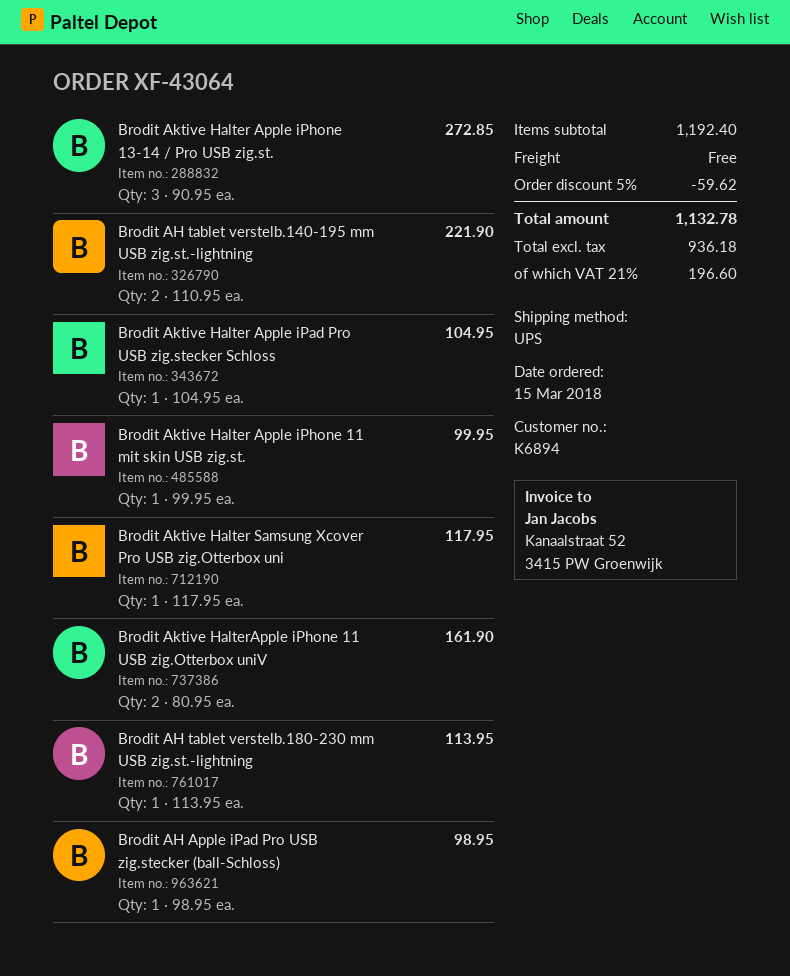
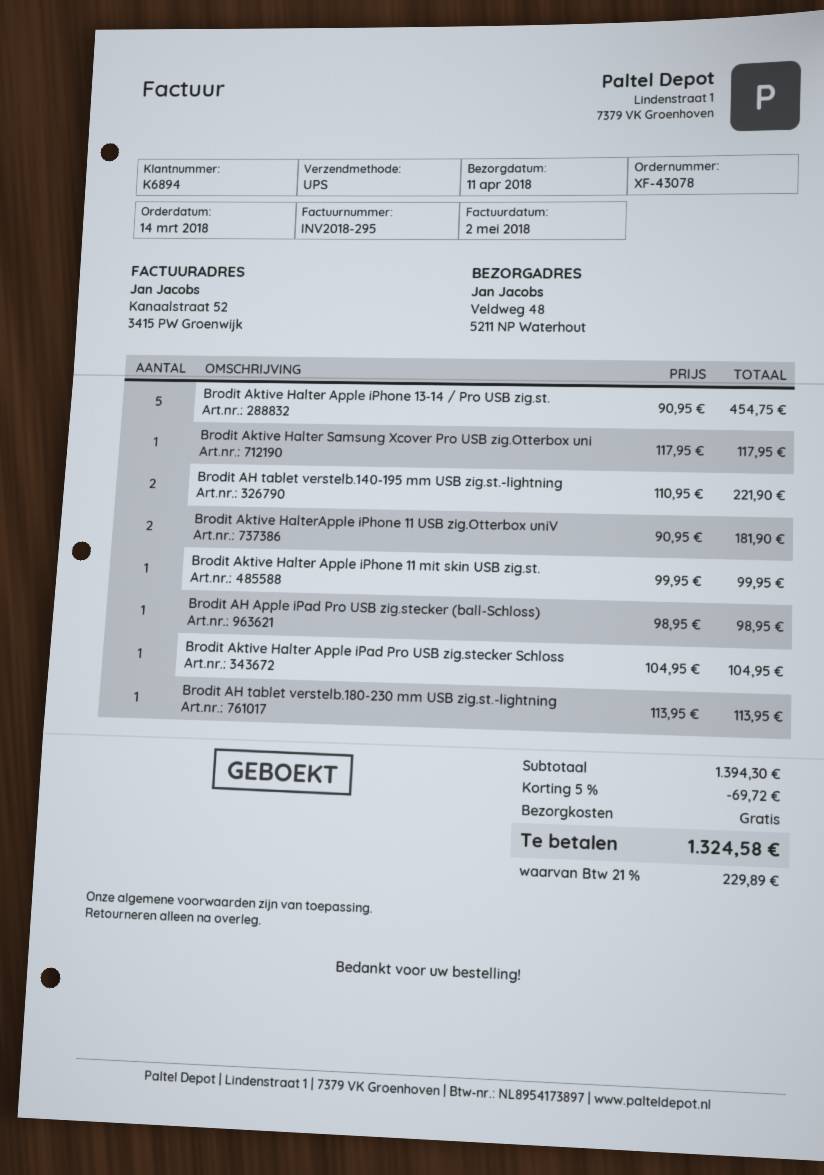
order number: XF-43064 -> XF-43078
order date: 2018-03-15 -> 2018-03-14
Brodit Aktive Halter Apple iPhone 13-14 / Pro USB zig.st.: 3 x 90.95 = 272.85 -> 5 x 90.95 = 454.75
Brodit Aktive HalterApple iPhone 11 USB zig.Otterbox uniV: 2 x 80.95 = 161.90 -> 2 x 90.95 = 181.90
subtotal: 1192.40 -> 1394.30
discount: 5% = 59.62 -> 5% = 69.72
tax: 21% = 196.60 -> 21% = 229.89
total: 1132.78 -> 1324.58

